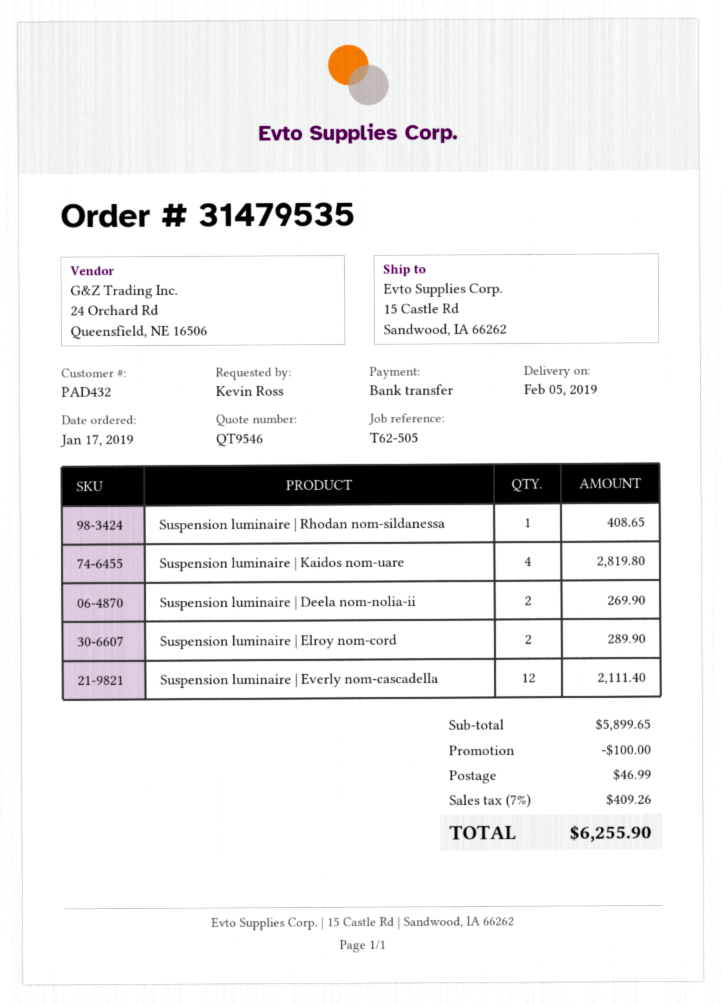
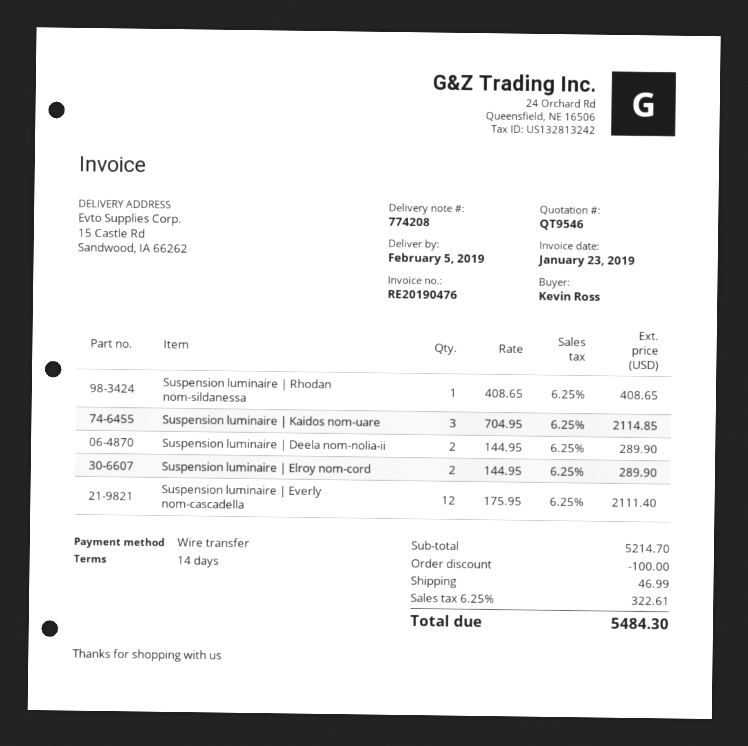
Suspension luminaire | Kaidos nom-uare: 4 for 2819.80 -> 3 for 2114.85
Suspension luminaire | Deela nom-nolia-ii: 2 for 269.90 -> 2 for 289.90
subtotal: 5899.65 -> 5214.70
tax: 7% = 409.26 -> 6.25% = 322.61
total: 6255.90 -> 5484.30

